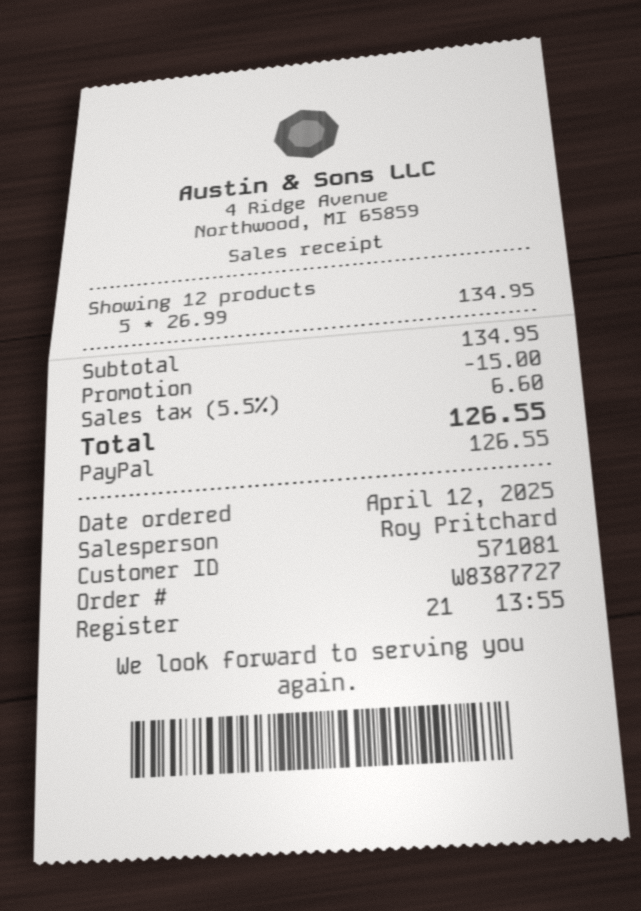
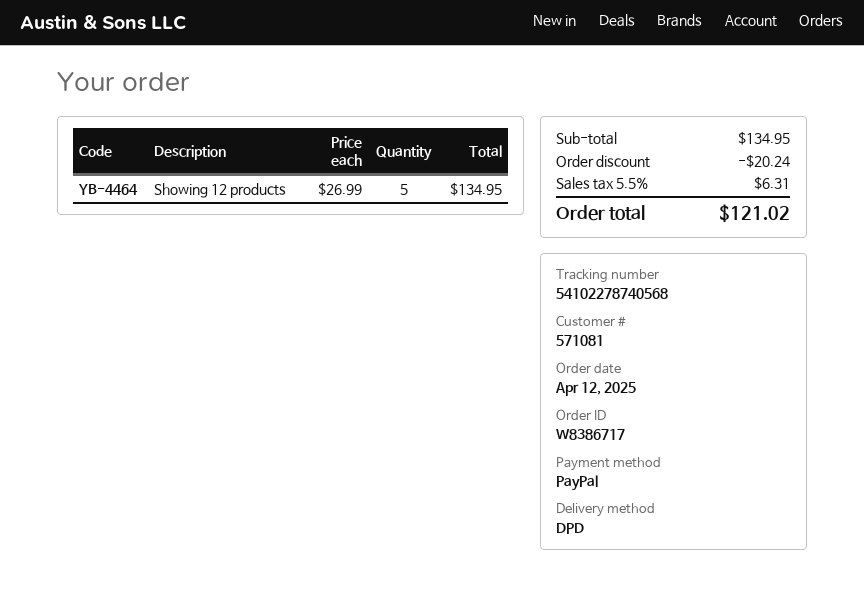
order number: W8387727 -> W8386717
discount: 15.00 -> 20.24
tax: 5.5% = 6.60 -> 5.5% = 6.31
total: 126.55 -> 121.02

